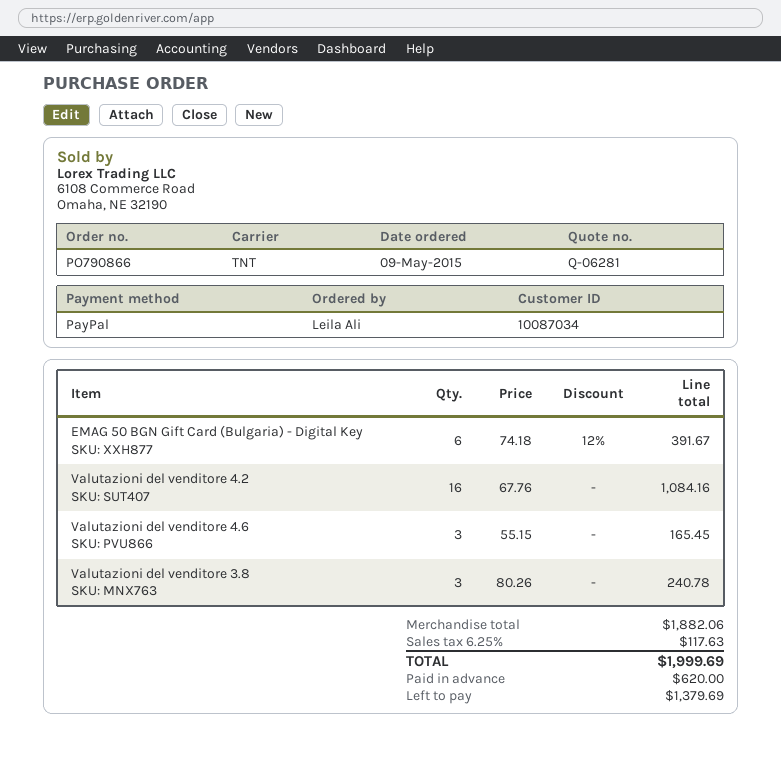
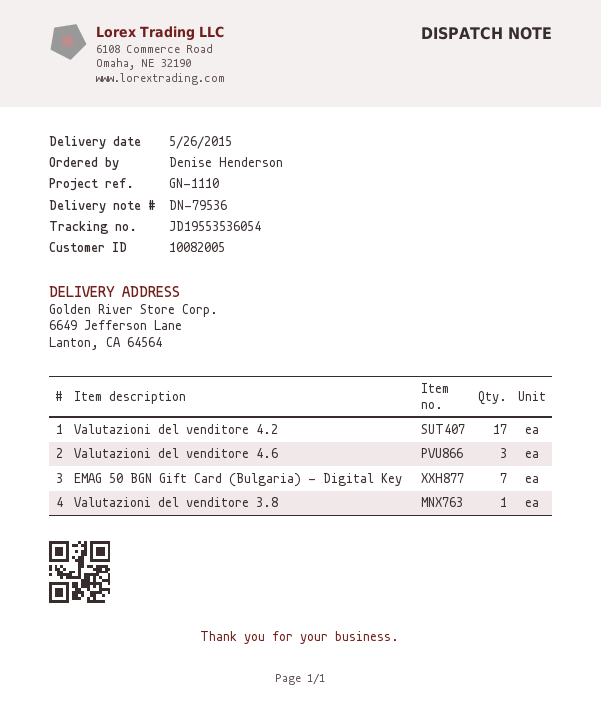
customer number: 10087034 -> 10082005
ordered by: Leila Ali -> Denise Henderson
EMAG 50 BGN Gift Card (Bulgaria) - Digital Key: 6 -> 7
Valutazioni del venditore 4.2: 16 -> 17
Valutazioni del venditore 3.8: 3 -> 1

